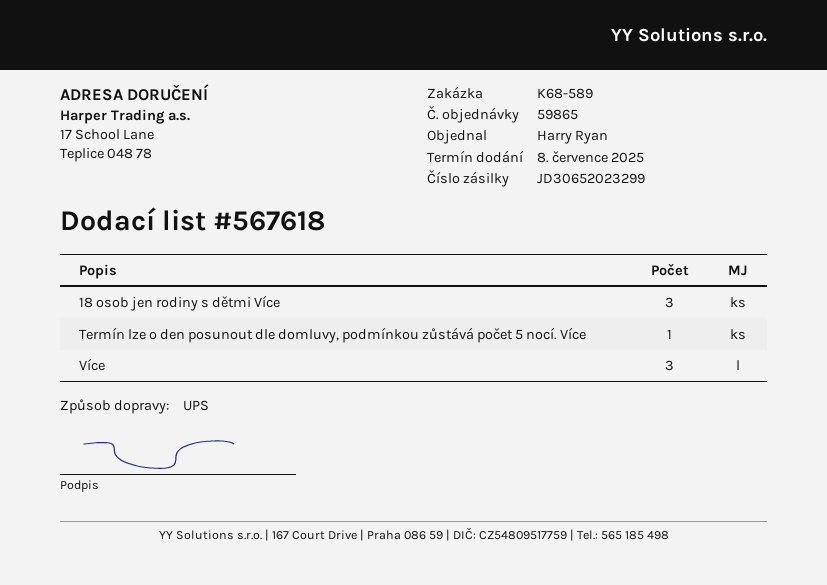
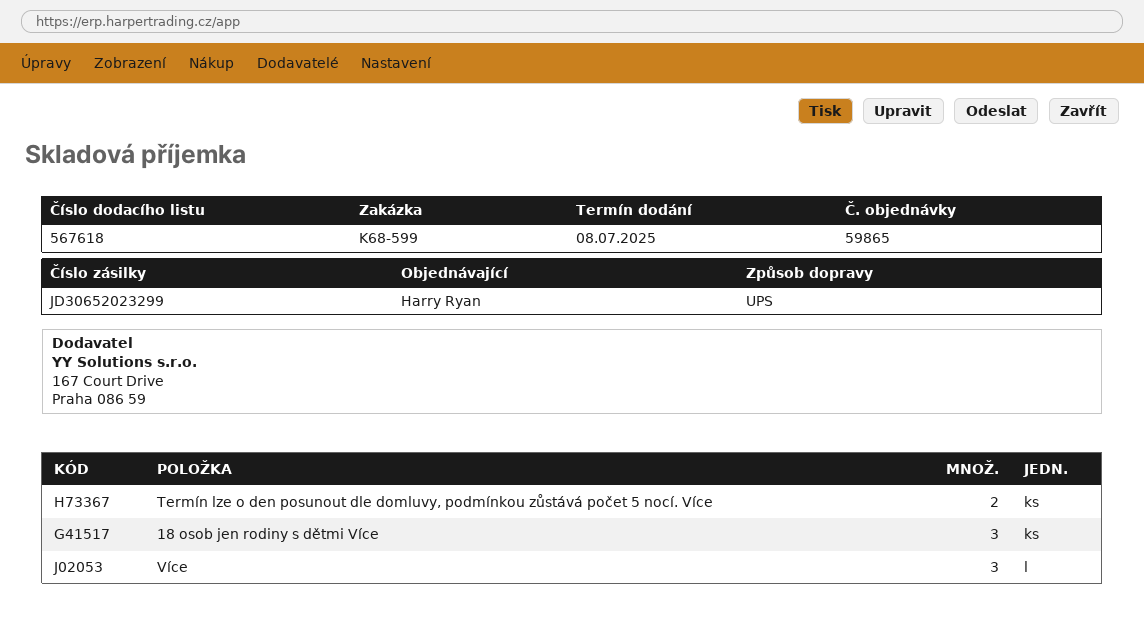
reference: K68-589 -> K68-599
Termín lze o den posunout dle domluvy, podmínkou zůstává počet 5 nocí. Více: 1 -> 2

